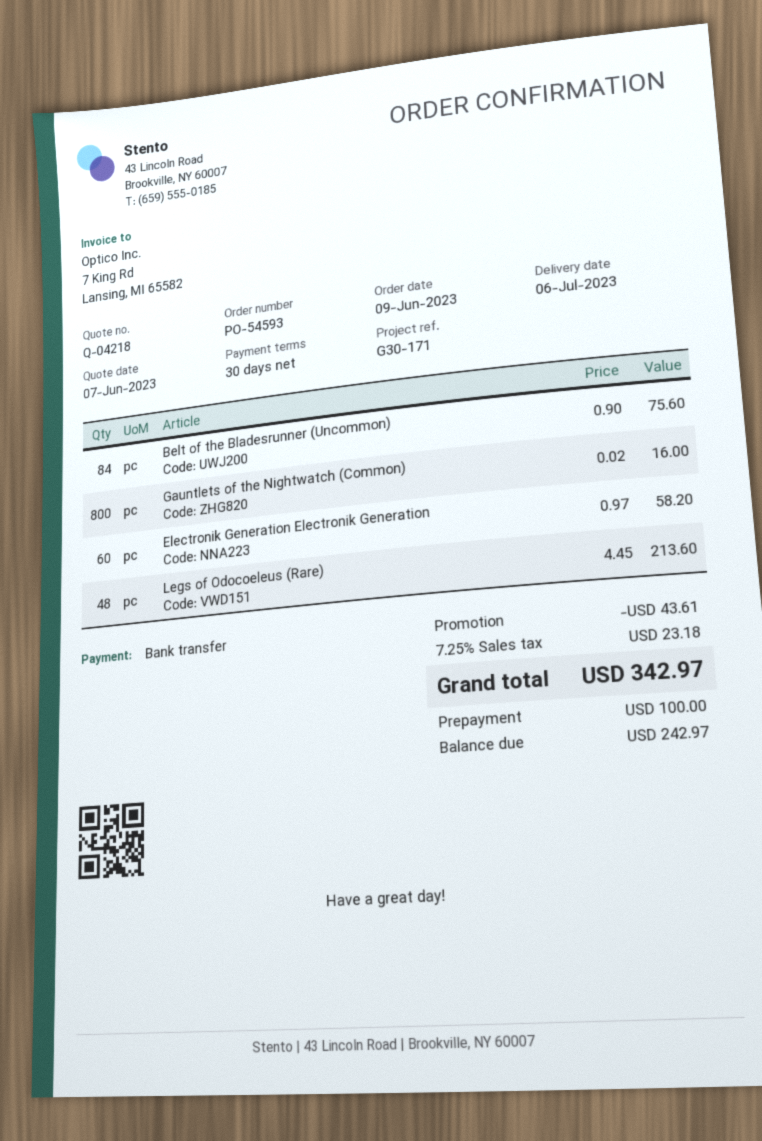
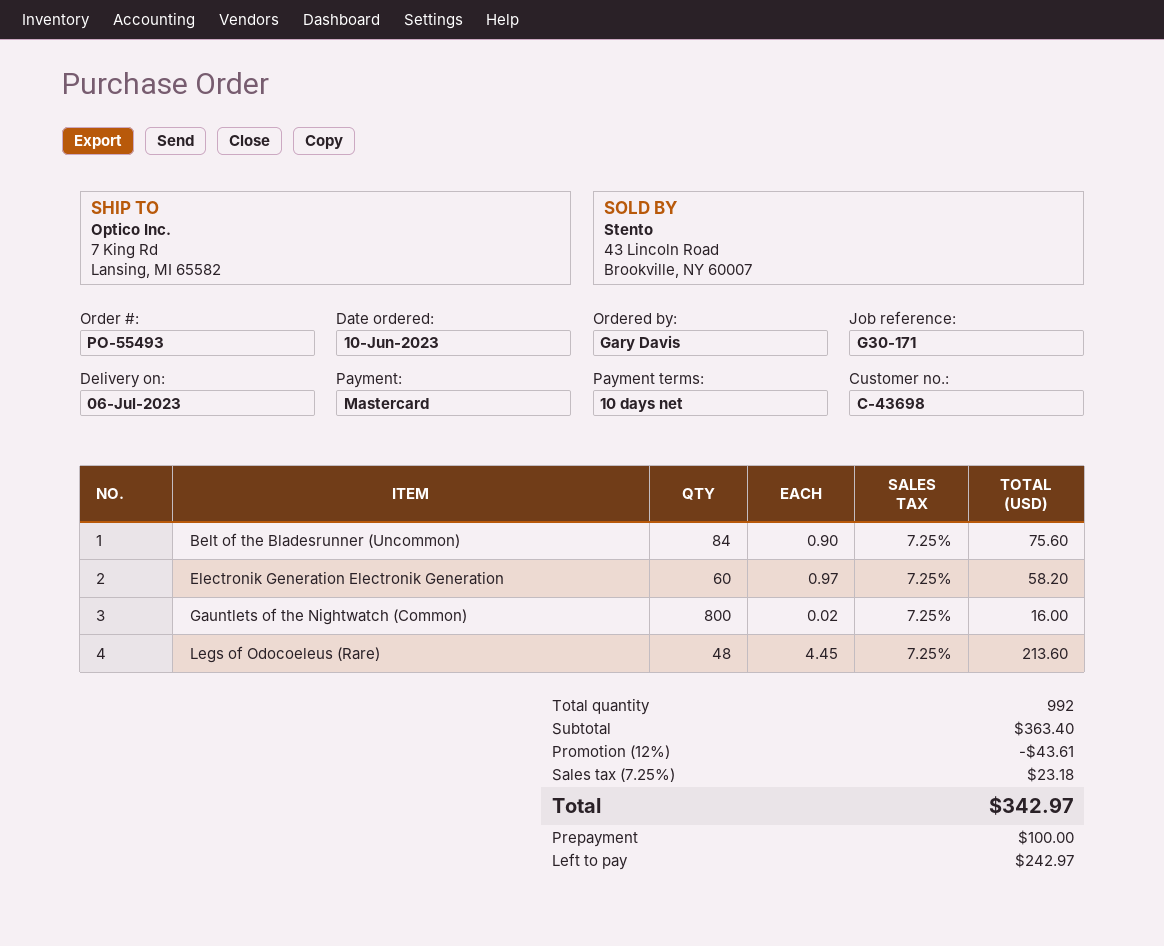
order number: PO-54593 -> PO-55493
order date: 2023-06-09 -> 2023-06-10
payment terms: 30 days -> 10 days
payment method: bank transfer -> Mastercard

